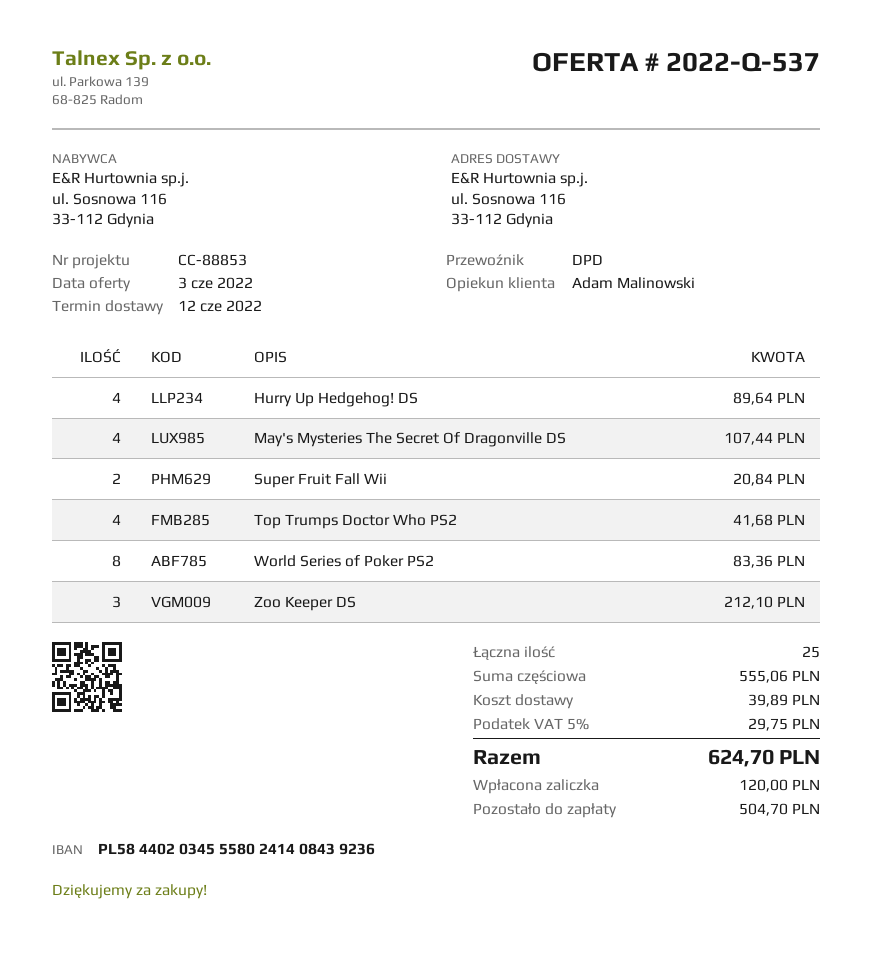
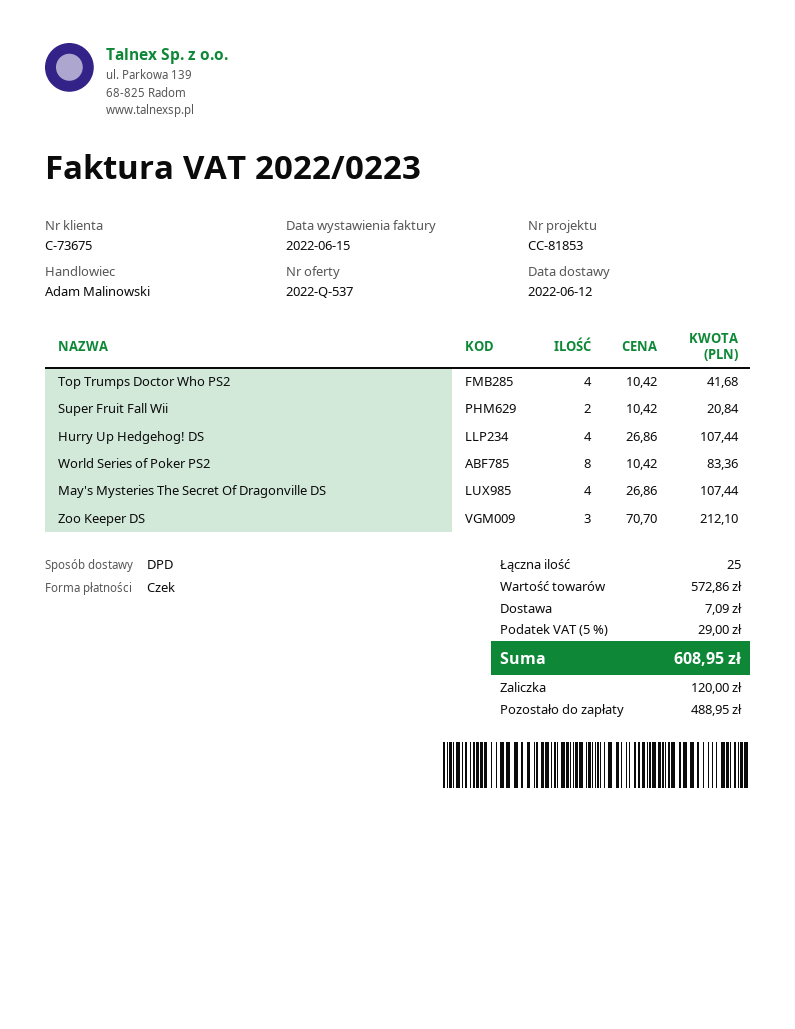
reference: CC-88853 -> CC-81853
Hurry Up Hedgehog! DS: 4 for 89.64 -> 4 for 107.44
subtotal: 555.06 -> 572.86
shipping: 39.89 -> 7.09
tax: 5% = 29.75 -> 5% = 29.00
total: 624.70 -> 608.95
balance: 504.70 -> 488.95

